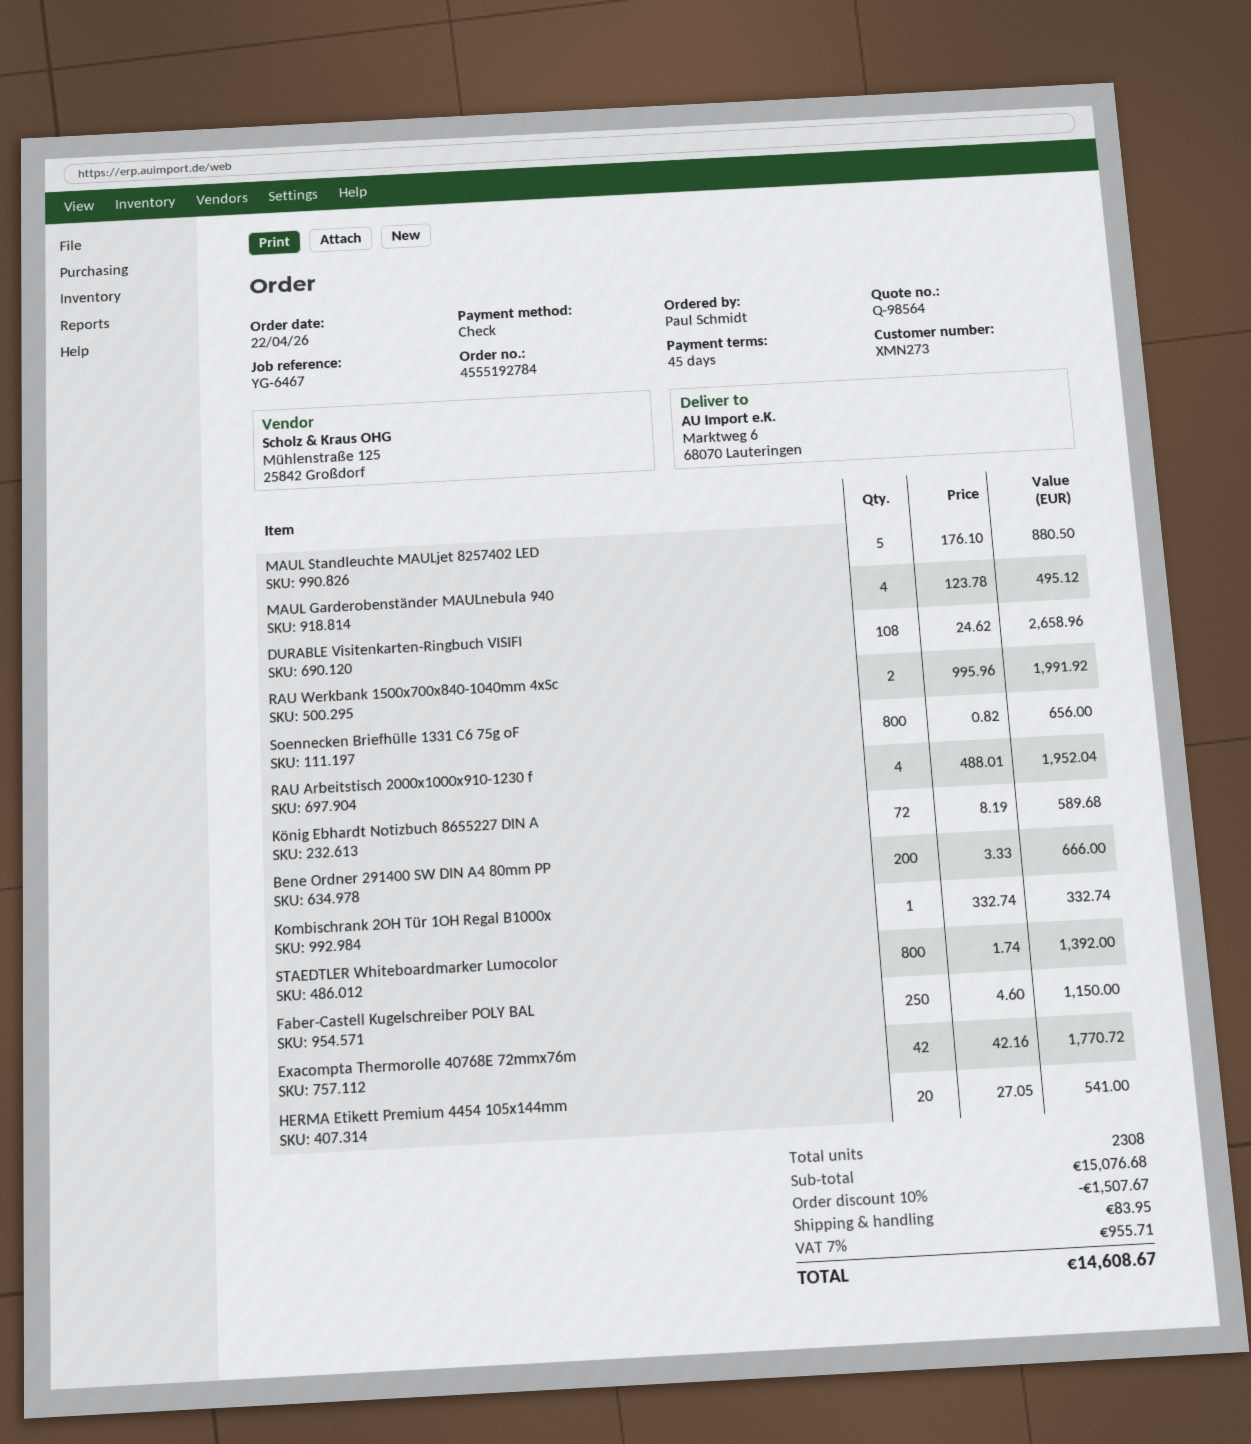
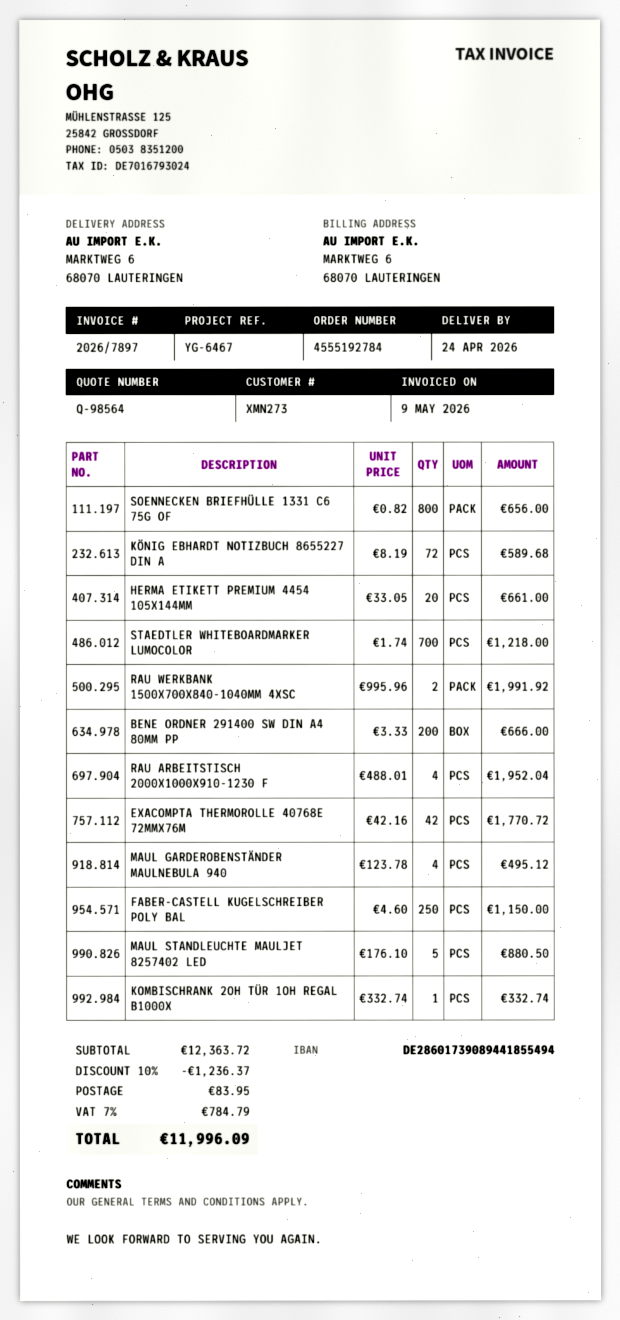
DURABLE Visitenkarten-Ringbuch VISIFI: 108 x 24.62 = 2658.96 -> none
STAEDTLER Whiteboardmarker Lumocolor: 800 x 1.74 = 1392.00 -> 700 x 1.74 = 1218.00
HERMA Etikett Premium 4454 105x144mm: 20 x 27.05 = 541.00 -> 20 x 33.05 = 661.00
subtotal: 15076.68 -> 12363.72
discount: 10% = 1507.67 -> 10% = 1236.37
tax: 7% = 955.71 -> 7% = 784.79
total: 14608.67 -> 11996.09

